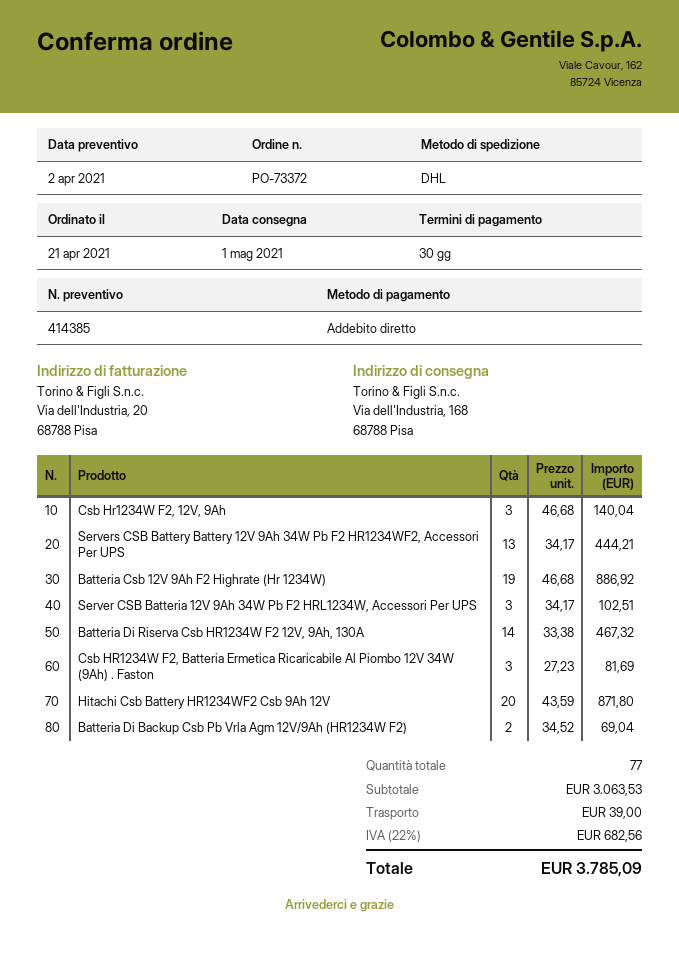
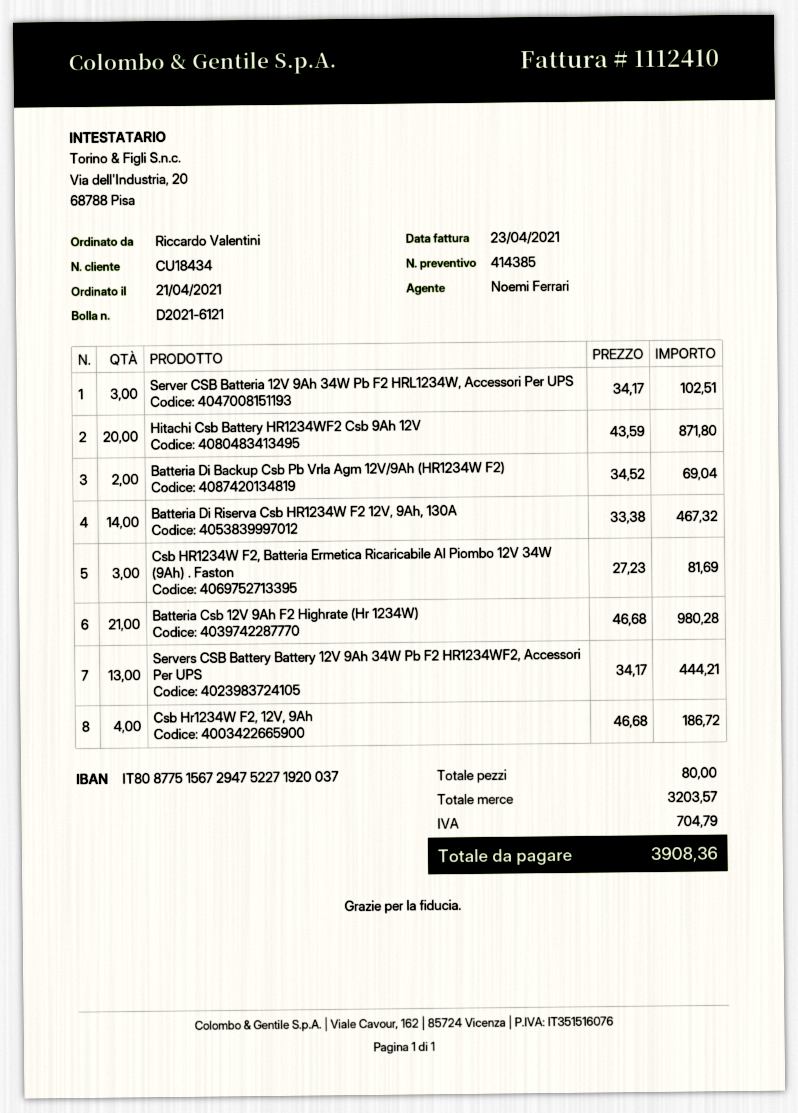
Csb Hr1234W F2, 12V, 9Ah: 3 x 46.68 = 140.04 -> 4 x 46.68 = 186.72
Batteria Csb 12V 9Ah F2 Highrate (Hr 1234W): 19 x 46.68 = 886.92 -> 21 x 46.68 = 980.28
total quantity: 77 -> 80
subtotal: 3063.53 -> 3203.57
shipping: 39.00 -> none
tax: 682.56 -> 704.79
total: 3785.09 -> 3908.36

